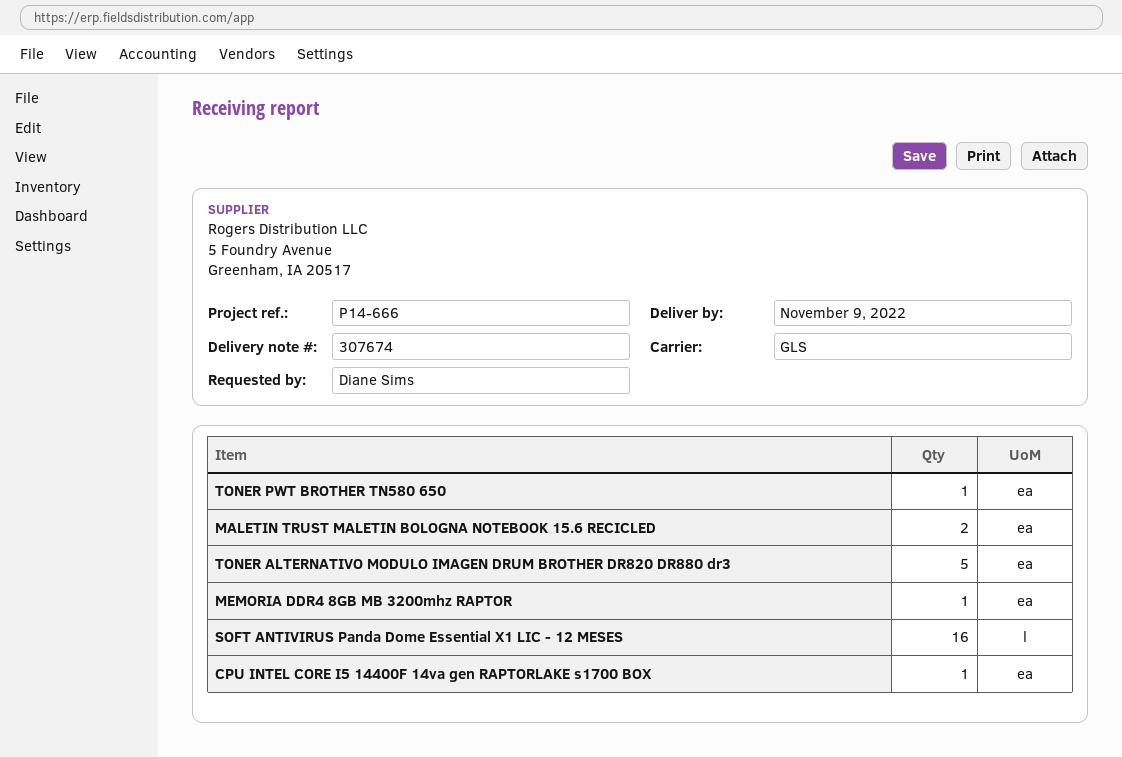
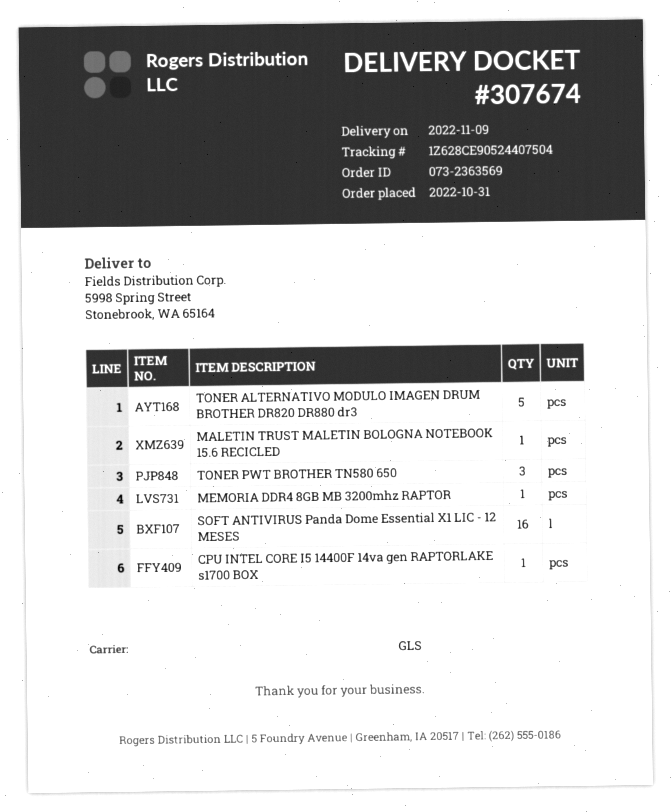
TONER PWT BROTHER TN580 650: 1 -> 3
MALETIN TRUST MALETIN BOLOGNA NOTEBOOK 15.6 RECICLED: 2 -> 1

